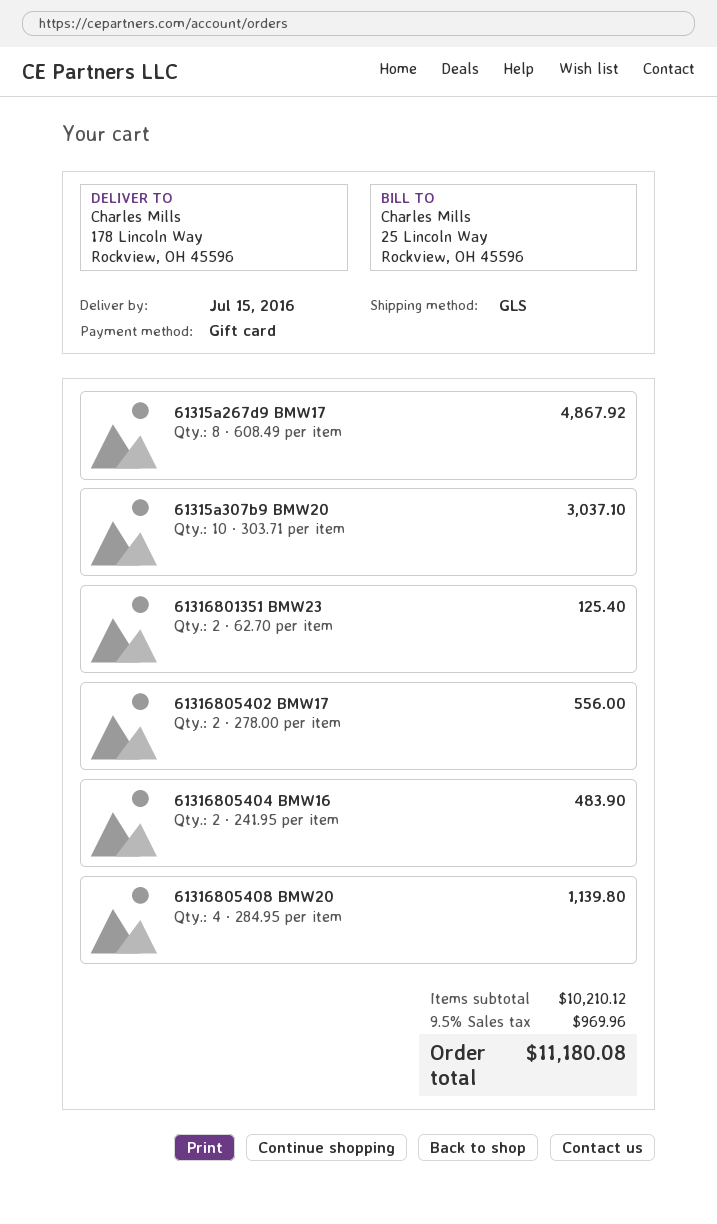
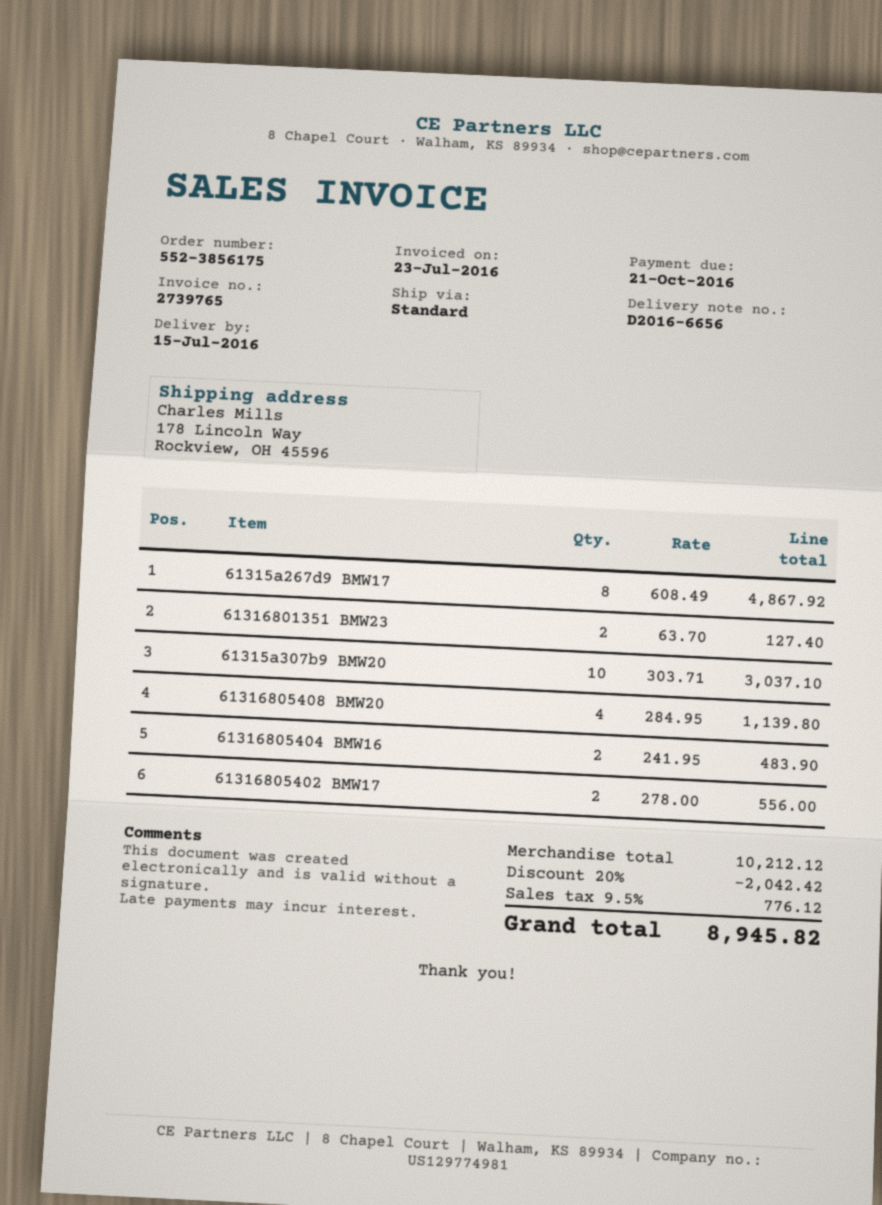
shipping method: GLS -> standard
61316801351 BMW23: 2 x 62.70 = 125.40 -> 2 x 63.70 = 127.40
subtotal: 10210.12 -> 10212.12
discount: none -> 20% = 2042.42
tax: 9.5% = 969.96 -> 9.5% = 776.12
total: 11180.08 -> 8945.82

